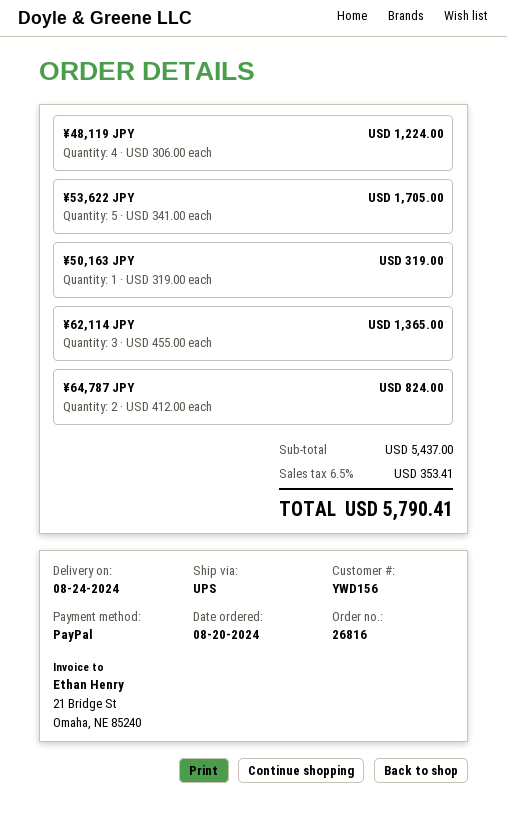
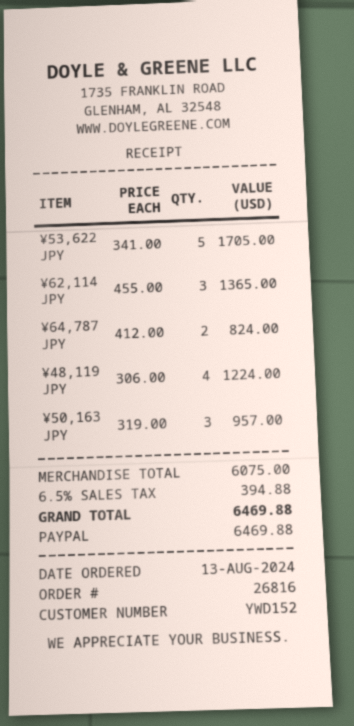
order date: 2024-08-20 -> 2024-08-13
customer number: YWD156 -> YWD152
¥50,163 JPY: 1 x 319.00 = 319.00 -> 3 x 319.00 = 957.00
subtotal: 5437.00 -> 6075.00
tax: 6.5% = 353.41 -> 6.5% = 394.88
total: 5790.41 -> 6469.88

